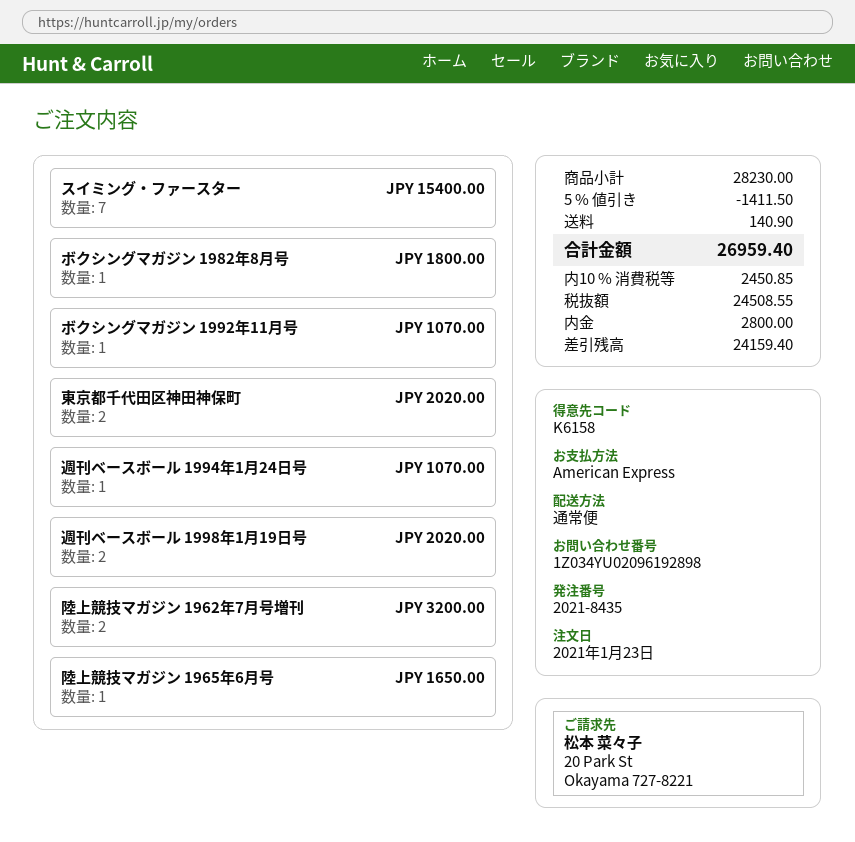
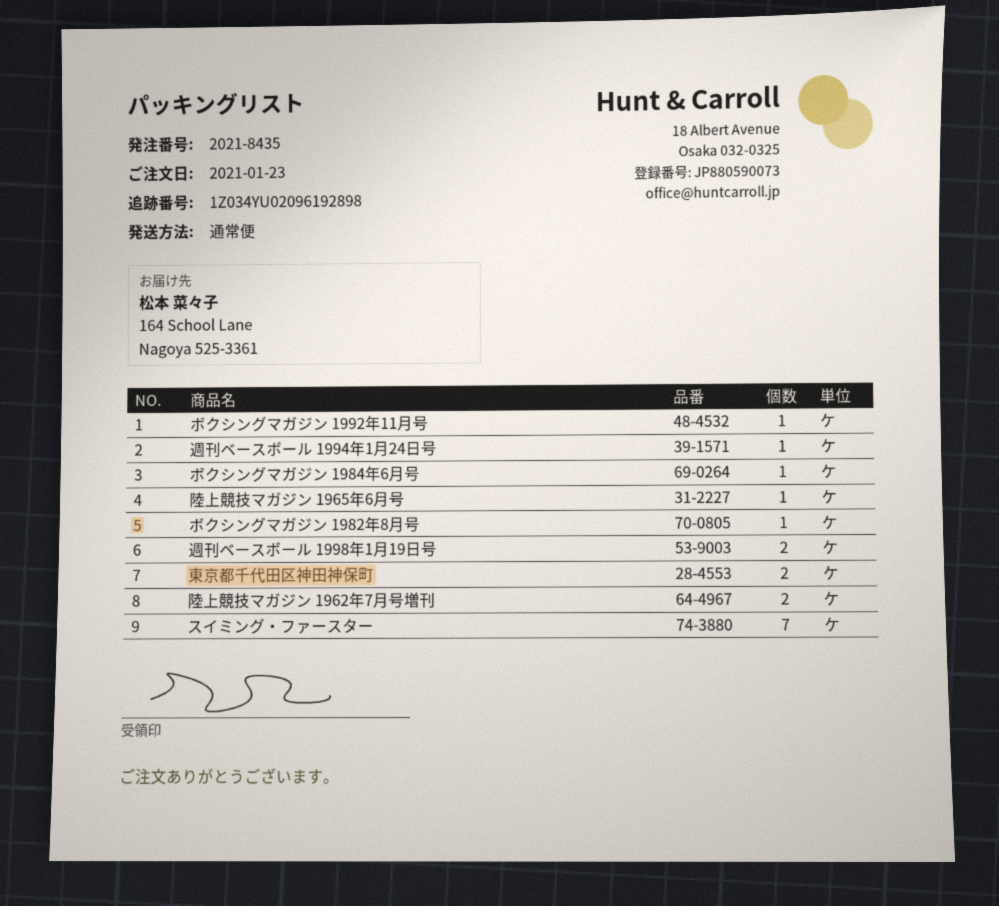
ボクシングマガジン 1984年6月号: none -> 1

